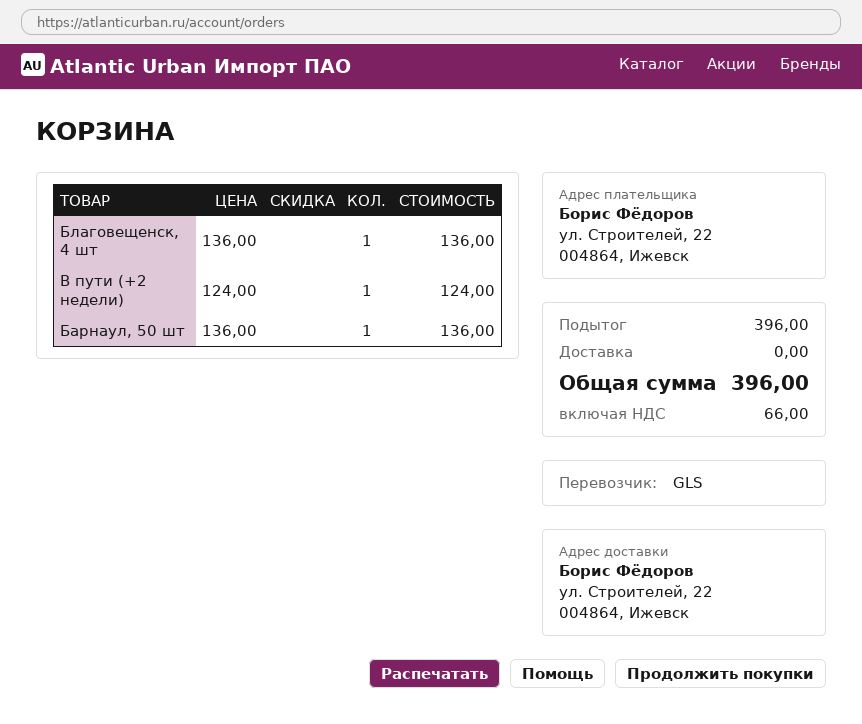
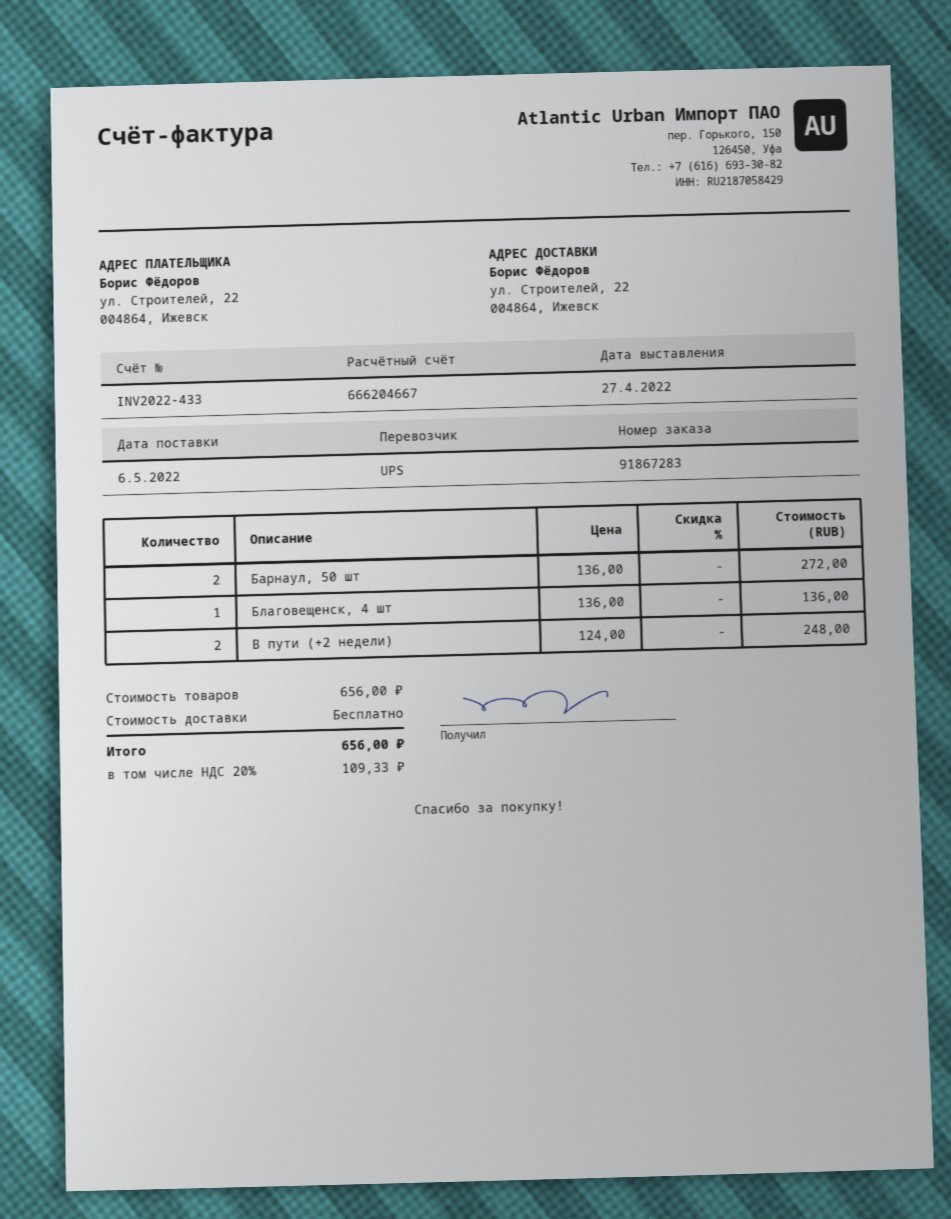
shipping method: GLS -> UPS
В пути (+2 недели): 1 x 124.00 = 124.00 -> 2 x 124.00 = 248.00
Барнаул, 50 шт: 1 x 136.00 = 136.00 -> 2 x 136.00 = 272.00
subtotal: 396.00 -> 656.00
tax: 66.00 -> 109.33
total: 396.00 -> 656.00

